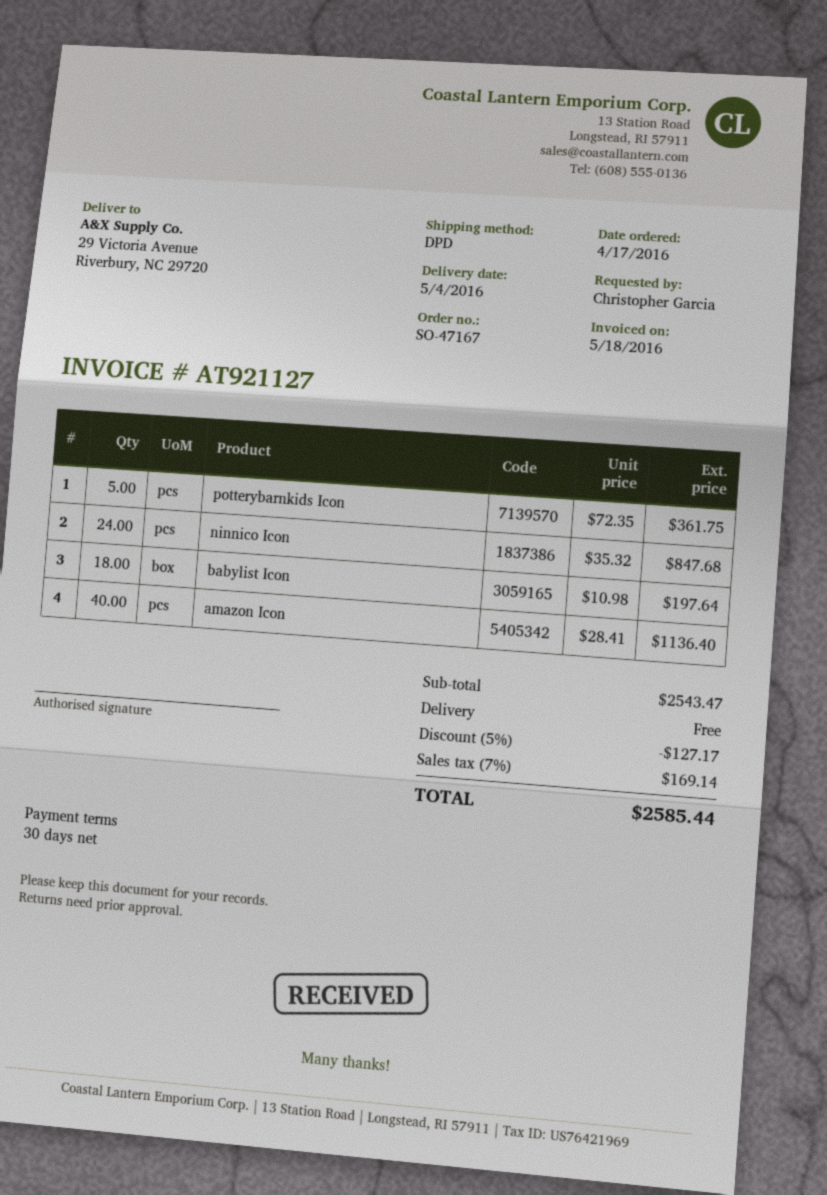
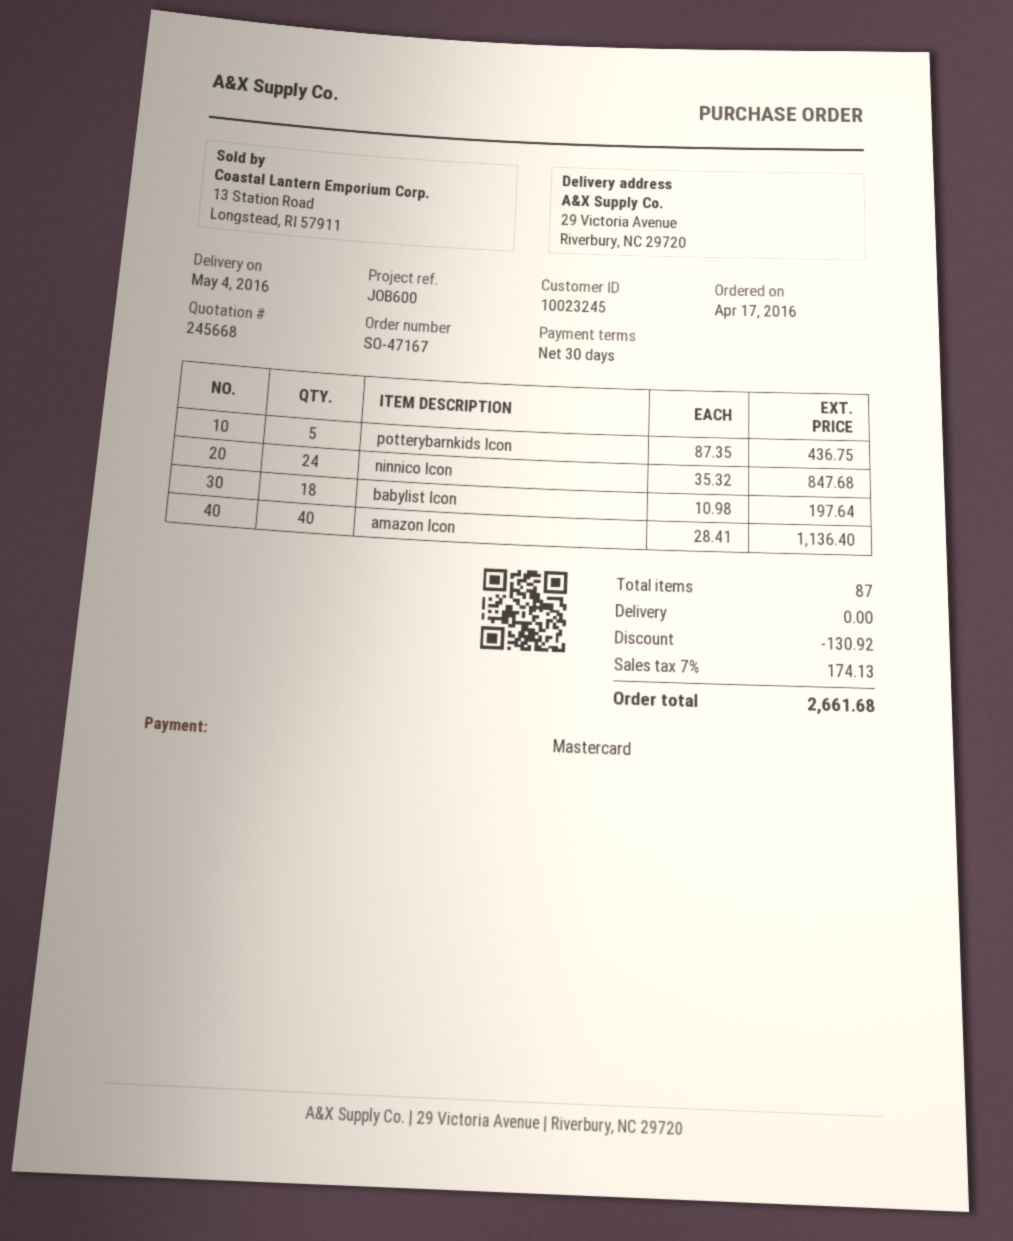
potterybarnkids Icon: 5 x 72.35 = 361.75 -> 5 x 87.35 = 436.75
discount: 127.17 -> 130.92
tax: 7% = 169.14 -> 7% = 174.13
total: 2585.44 -> 2661.68

